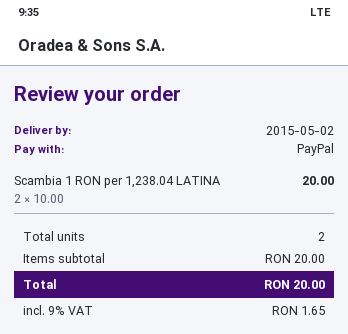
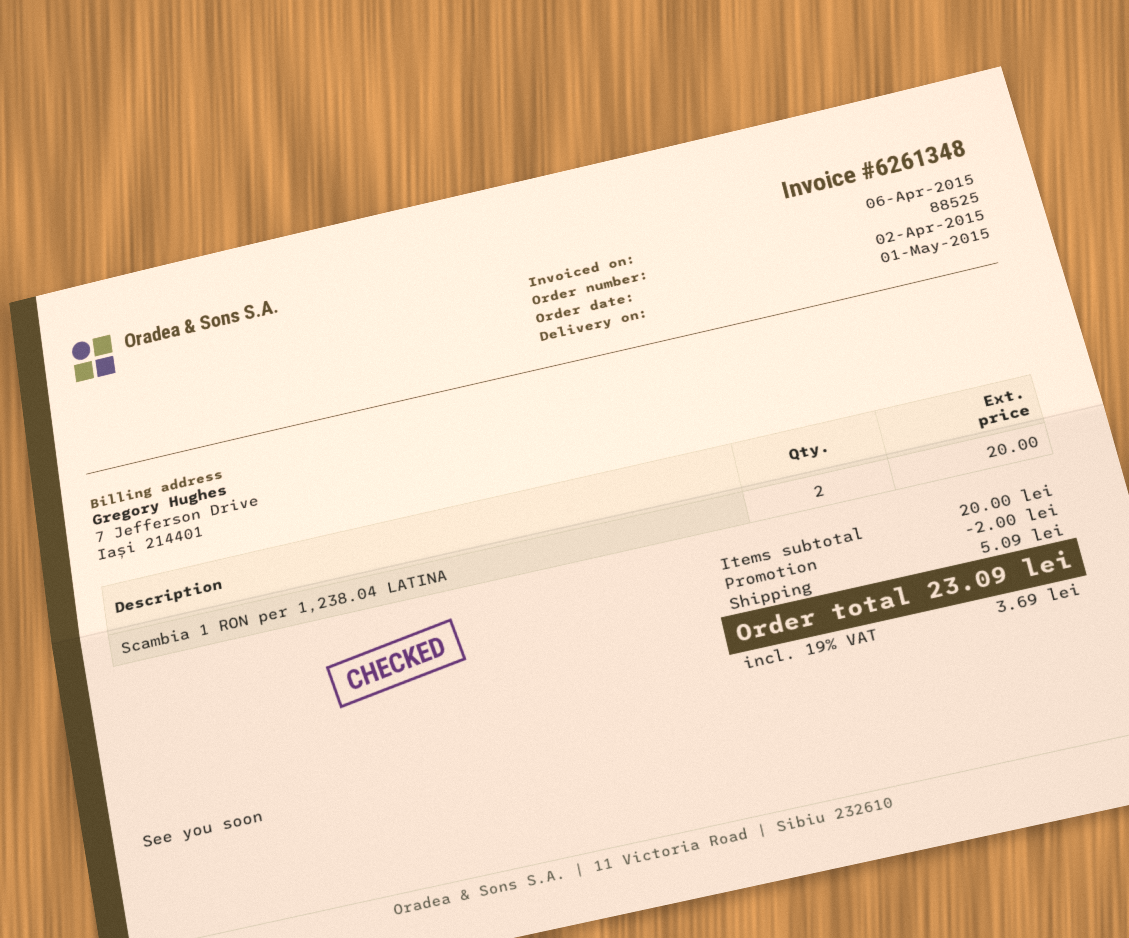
delivery date: 2015-05-02 -> 2015-05-01
discount: none -> 2.00
shipping: none -> 5.09
tax: 9% = 1.65 -> 19% = 3.69
total: 20.00 -> 23.09

